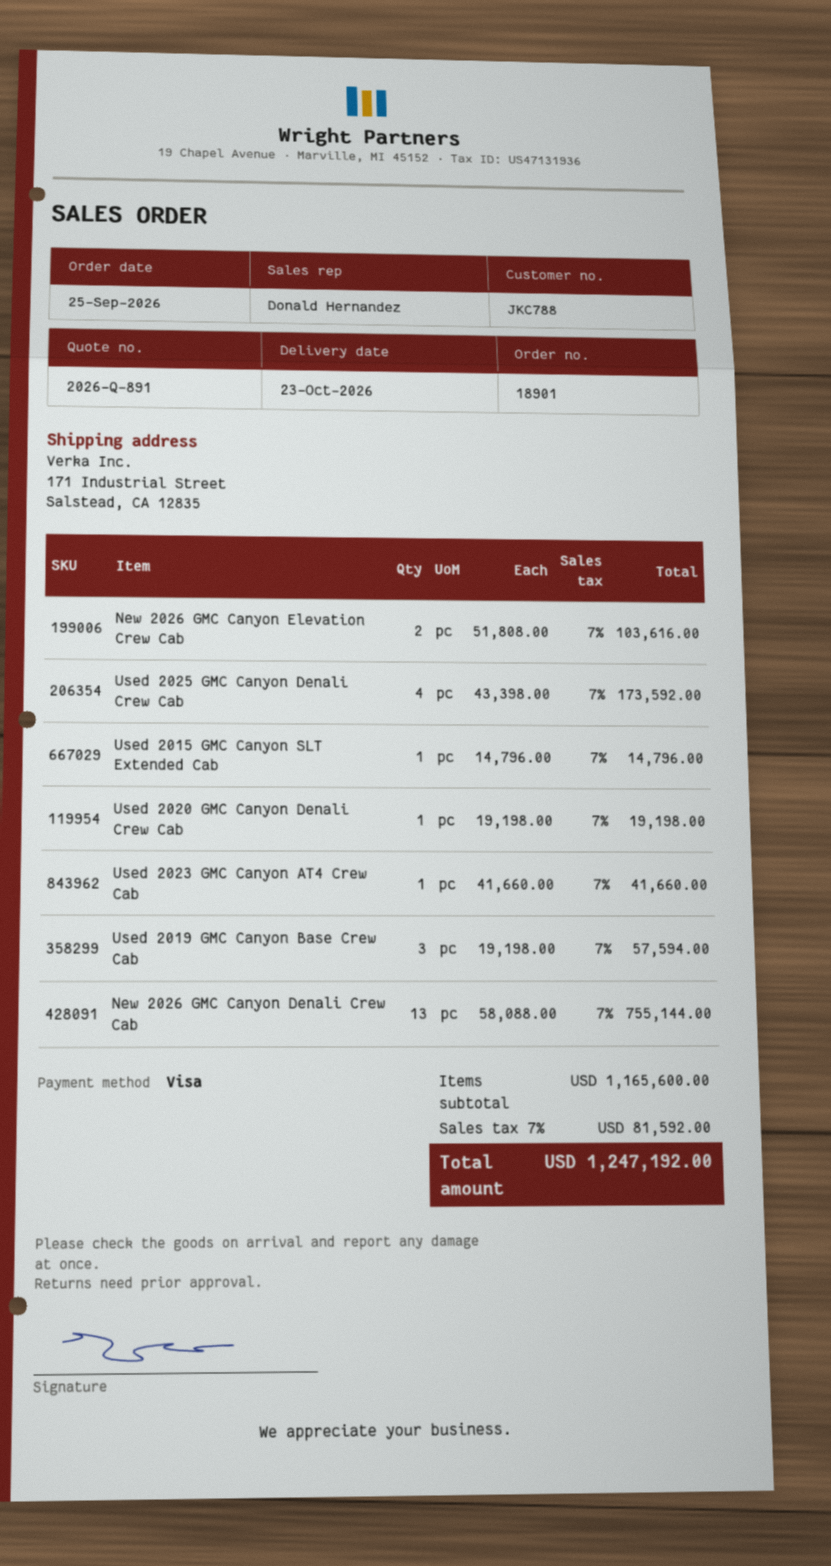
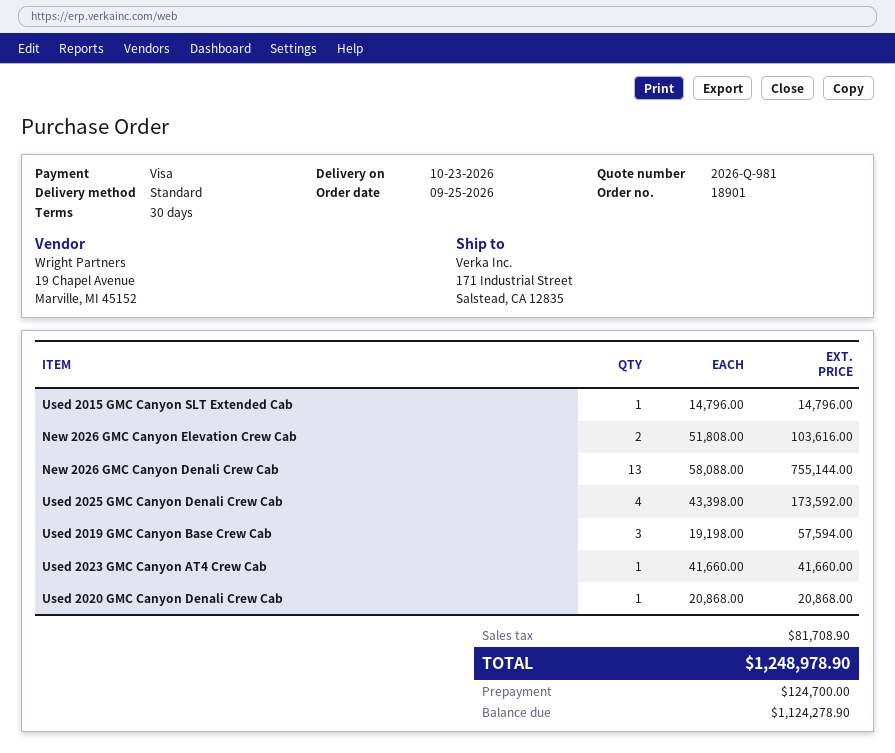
quote number: 2026-Q-891 -> 2026-Q-981
Used 2020 GMC Canyon Denali Crew Cab: 1 x 19198.00 = 19198.00 -> 1 x 20868.00 = 20868.00
tax: 81592.00 -> 81708.90
total: 1247192.00 -> 1248978.90

